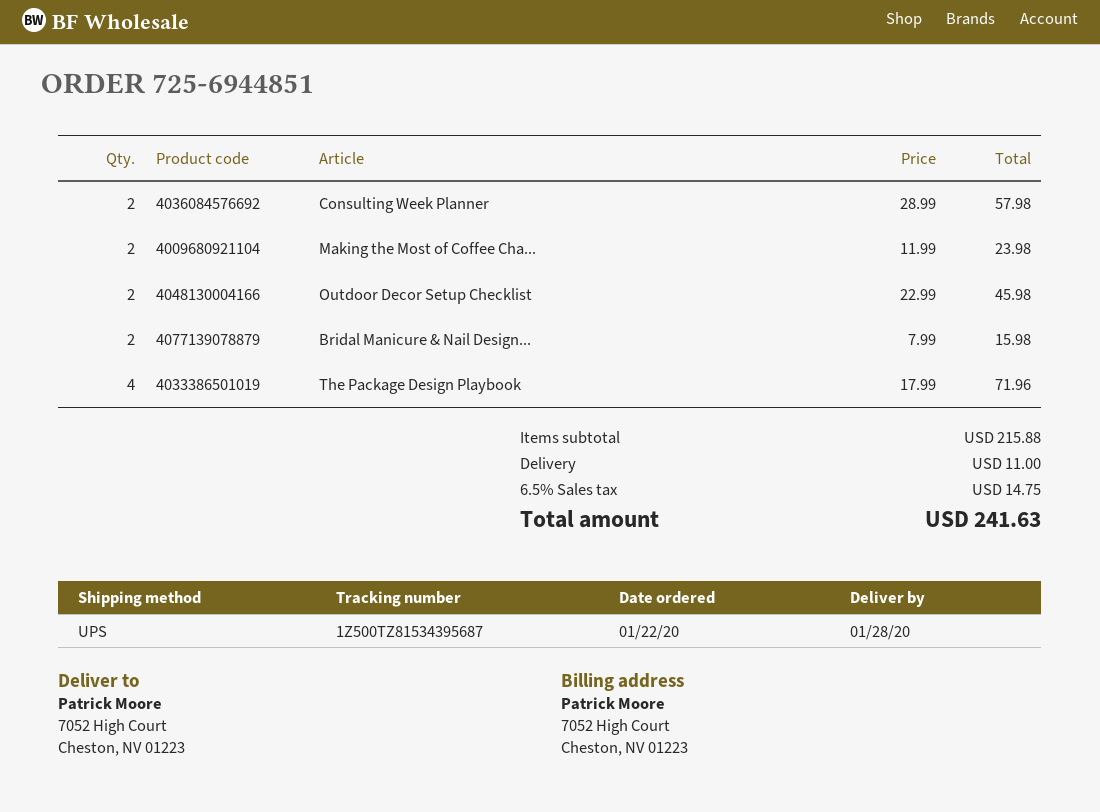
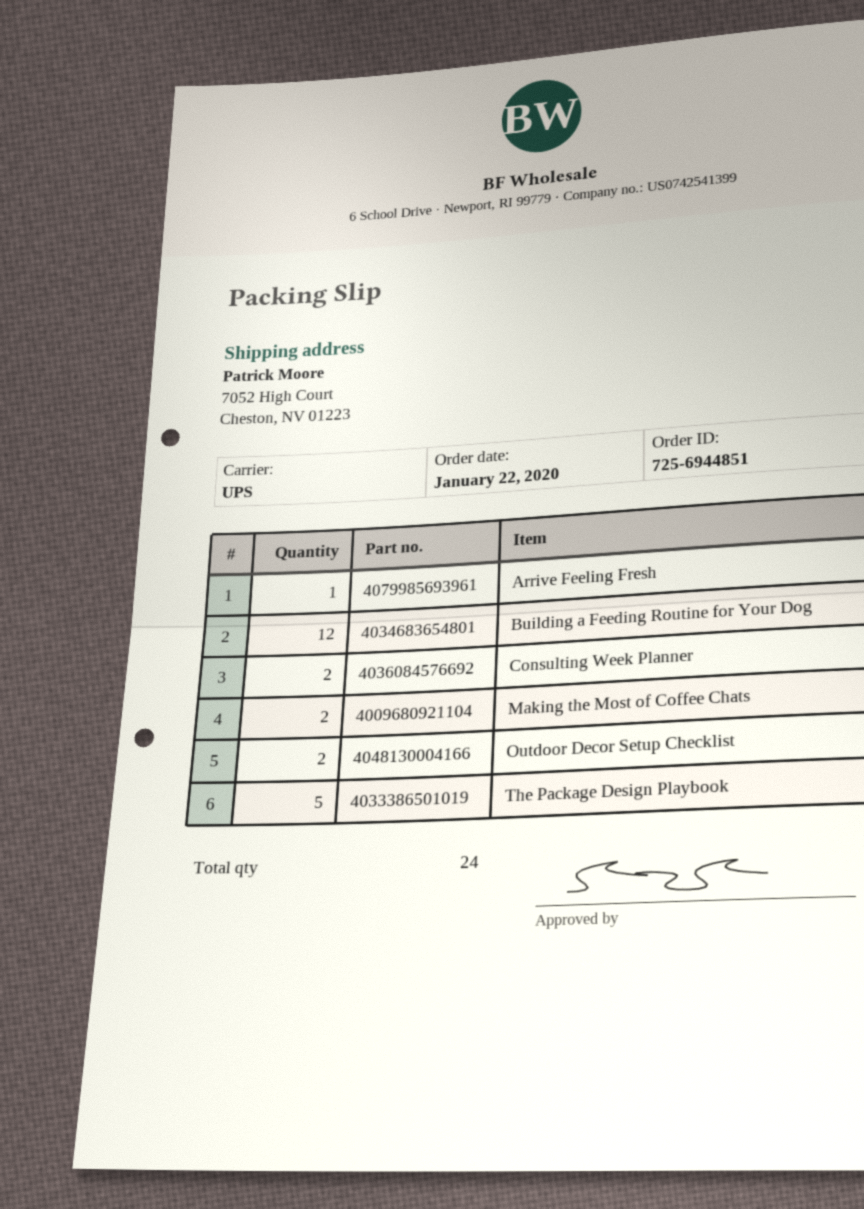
Bridal Manicure & Nail Design...: 2 -> none
The Package Design Playbook: 4 -> 5
Arrive Feeling Fresh: none -> 1
Building a Feeding Routine for Your Dog: none -> 12

